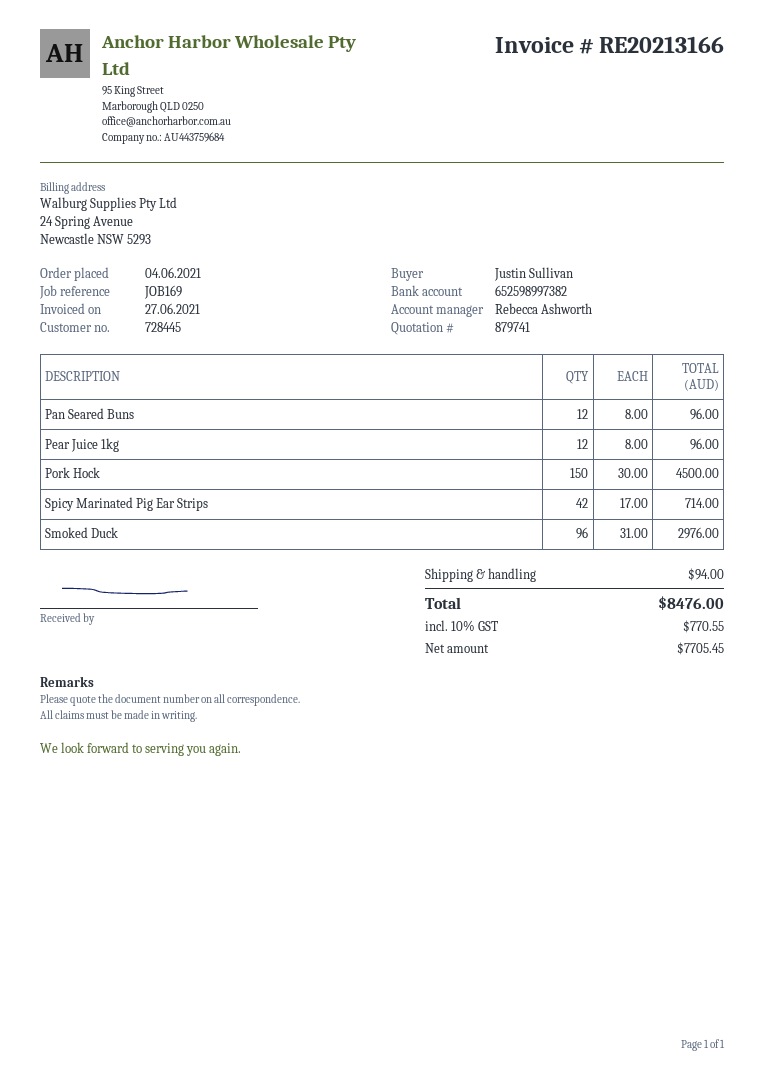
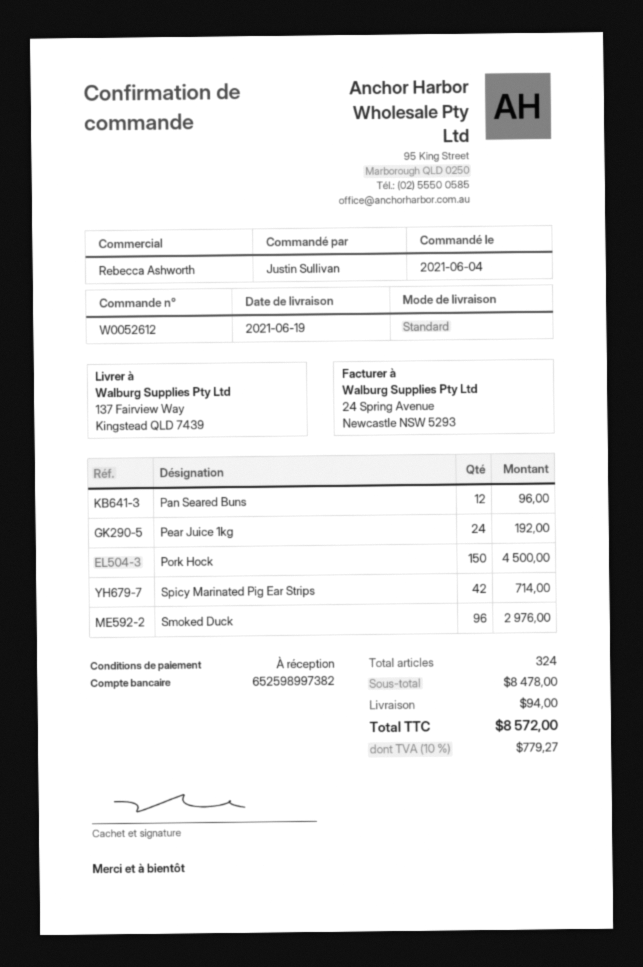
Pear Juice 1kg: 12 for 96.00 -> 24 for 192.00
tax: 10% = 770.55 -> 10% = 779.27
total: 8476.00 -> 8572.00

